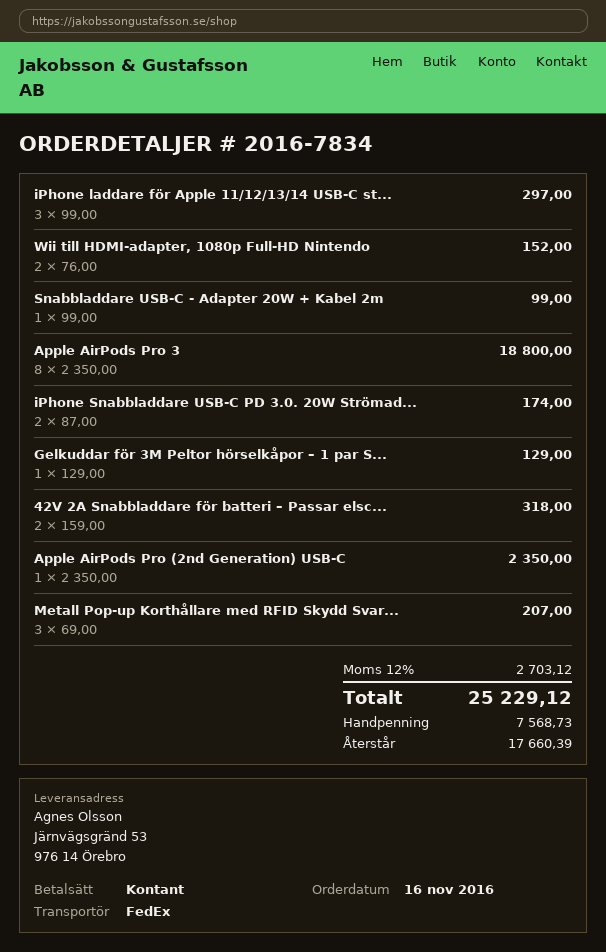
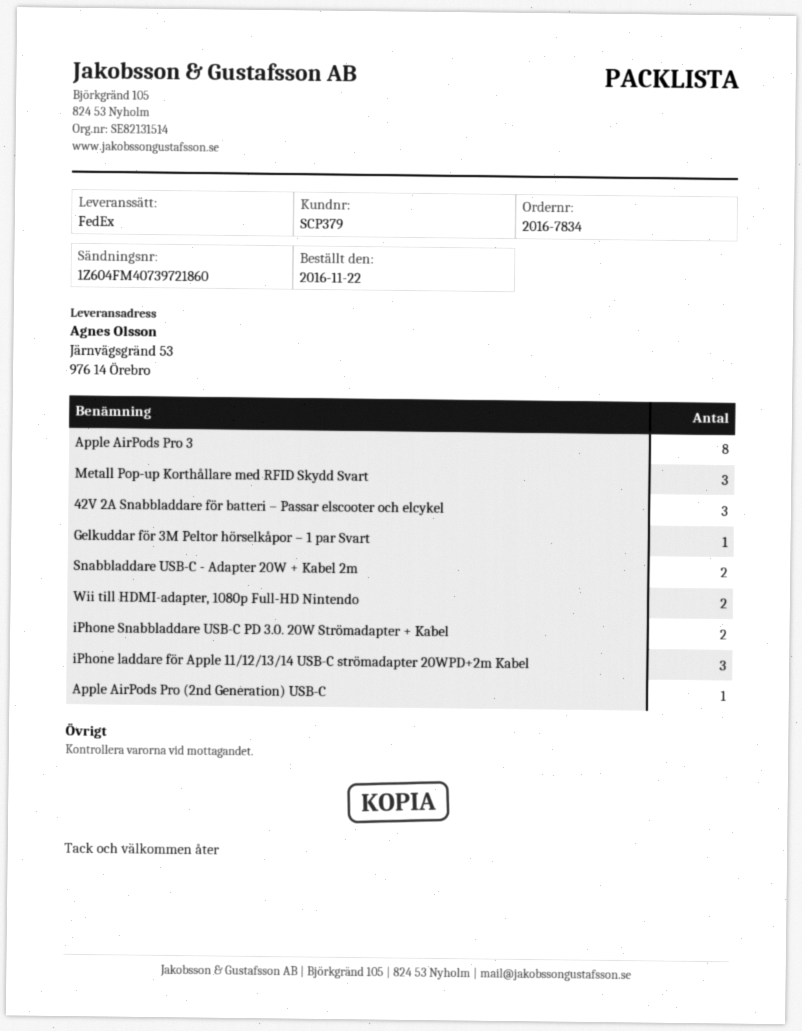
order date: 2016-11-16 -> 2016-11-22
Snabbladdare USB-C - Adapter 20W + Kabel 2m: 1 -> 2
42V 2A Snabbladdare för batteri – Passar elsc...: 2 -> 3

